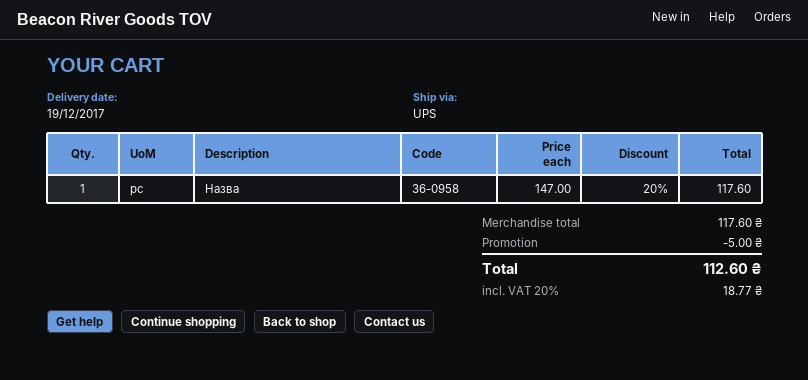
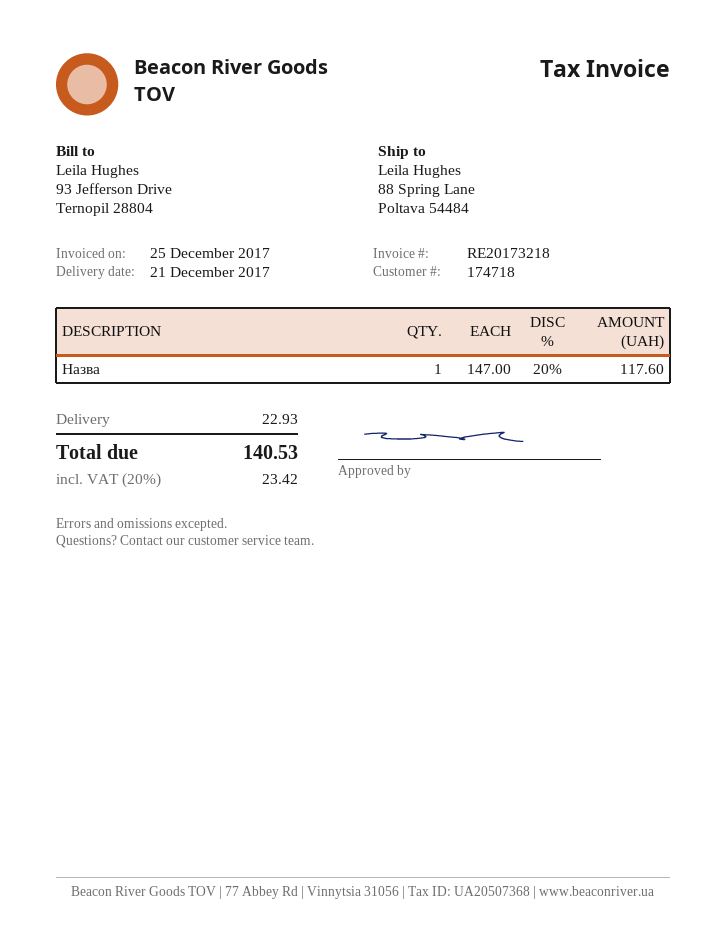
delivery date: 2017-12-19 -> 2017-12-21
discount: 5.00 -> none
shipping: none -> 22.93
tax: 20% = 18.77 -> 20% = 23.42
total: 112.60 -> 140.53

